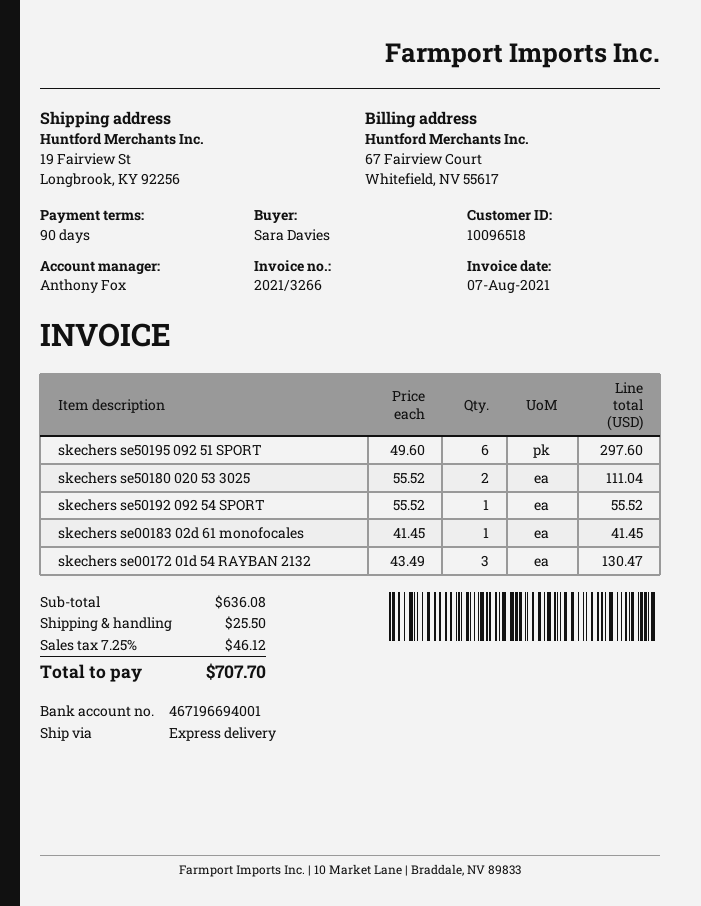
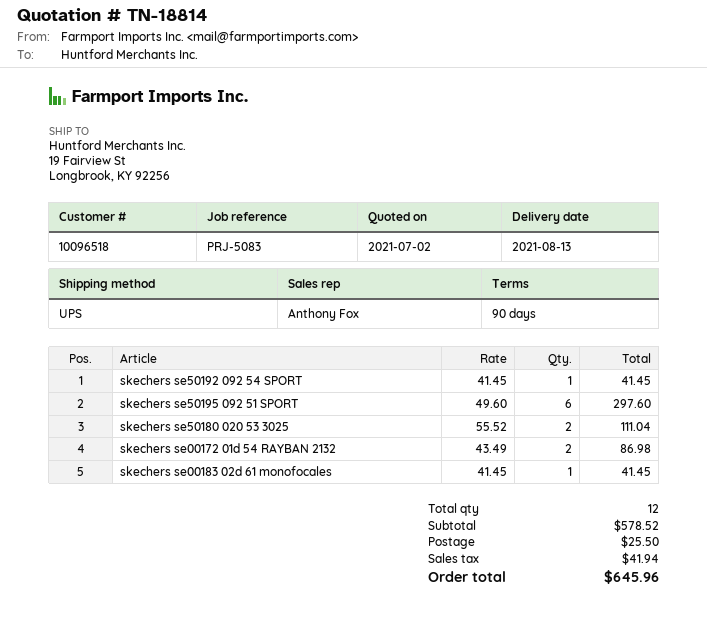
shipping method: express -> UPS
skechers se50192 092 54 SPORT: 1 x 55.52 = 55.52 -> 1 x 41.45 = 41.45
skechers se00172 01d 54 RAYBAN 2132: 3 x 43.49 = 130.47 -> 2 x 43.49 = 86.98
subtotal: 636.08 -> 578.52
tax: 46.12 -> 41.94
total: 707.70 -> 645.96

